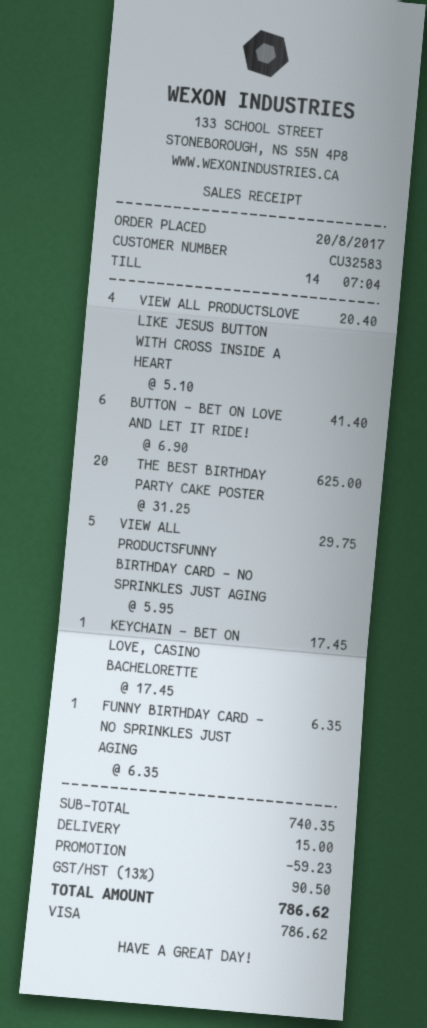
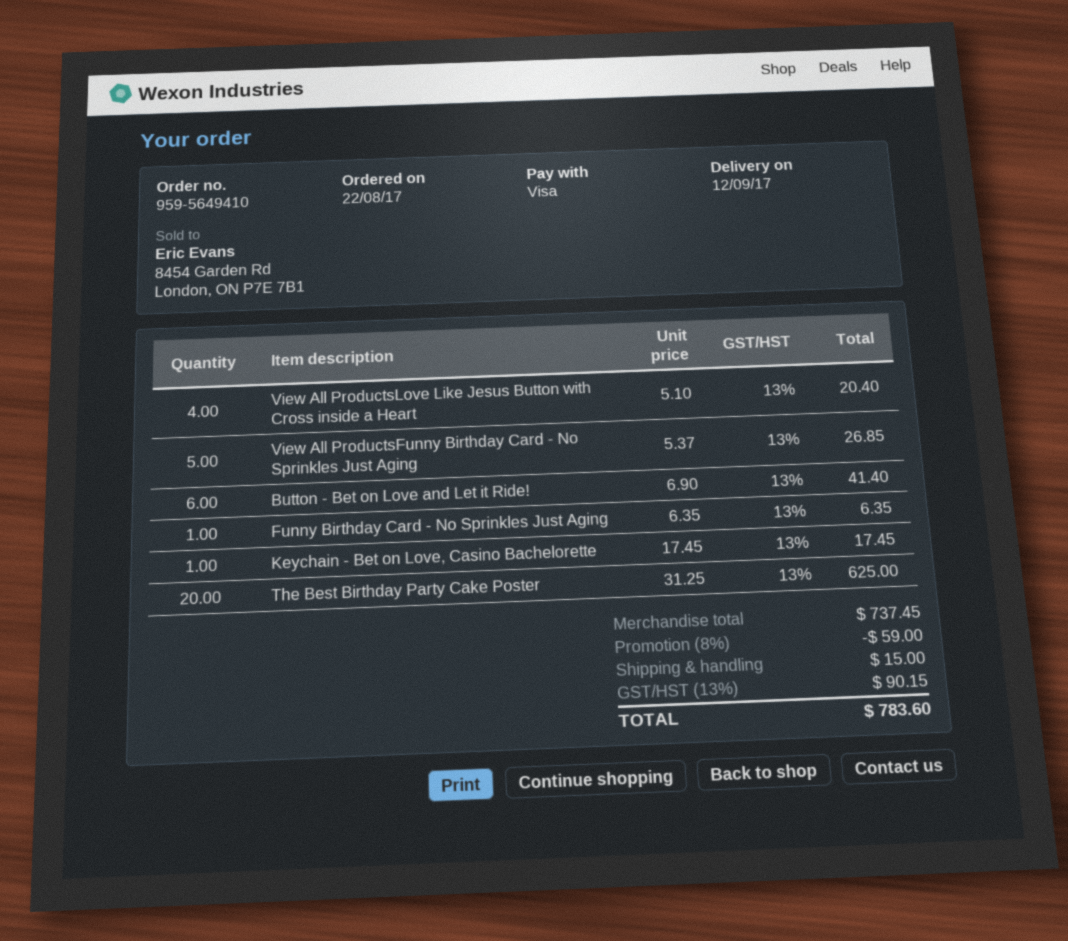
order date: 2017-08-20 -> 2017-08-22
VIEW ALL PRODUCTSFUNNY BIRTHDAY CARD - NO SPRINKLES JUST AGING: 5 x 5.95 = 29.75 -> 5 x 5.37 = 26.85
subtotal: 740.35 -> 737.45
discount: 59.23 -> 59.00
tax: 13% = 90.50 -> 13% = 90.15
total: 786.62 -> 783.60

